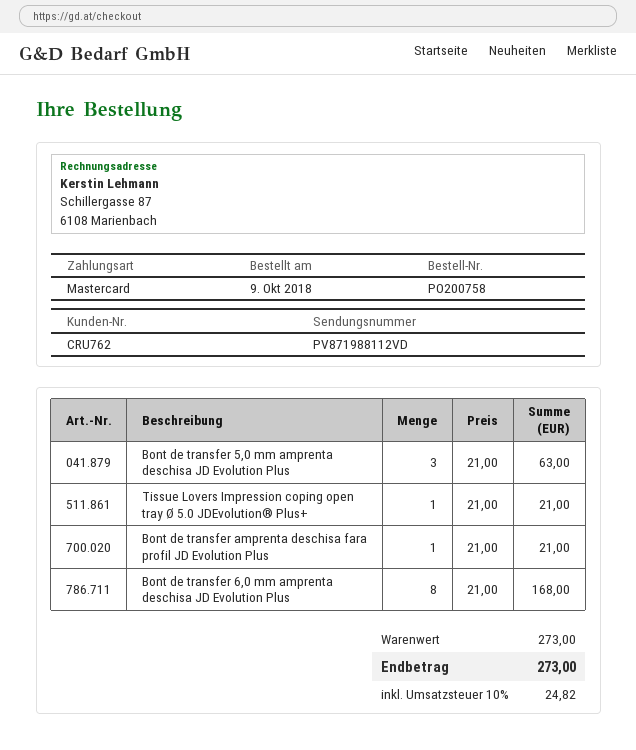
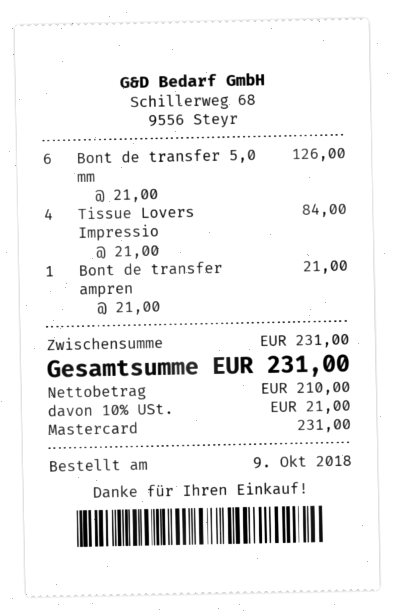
Bont de transfer 5,0 mm amprenta deschisa JD Evolution Plus: 3 x 21.00 = 63.00 -> 6 x 21.00 = 126.00
Tissue Lovers Impression coping open tray Ø 5.0 JDEvolution® Plus+: 1 x 21.00 = 21.00 -> 4 x 21.00 = 84.00
Bont de transfer 6,0 mm amprenta deschisa JD Evolution Plus: 8 x 21.00 = 168.00 -> none
subtotal: 273.00 -> 231.00
tax: 10% = 24.82 -> 10% = 21.00
total: 273.00 -> 231.00

